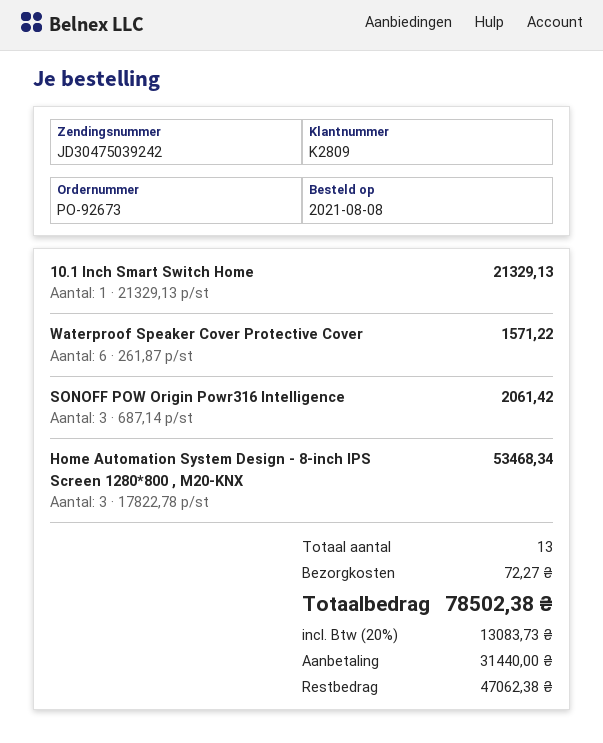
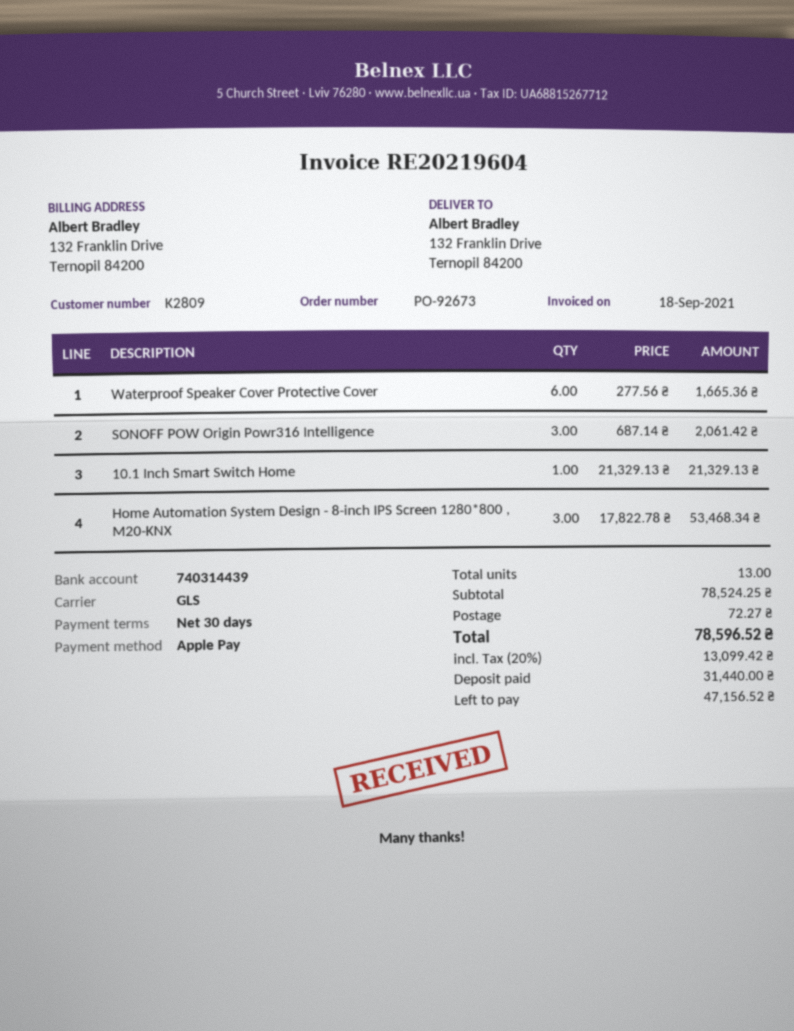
Waterproof Speaker Cover Protective Cover: 6 x 261.87 = 1571.22 -> 6 x 277.56 = 1665.36
tax: 20% = 13083.73 -> 20% = 13099.42
total: 78502.38 -> 78596.52
balance: 47062.38 -> 47156.52

